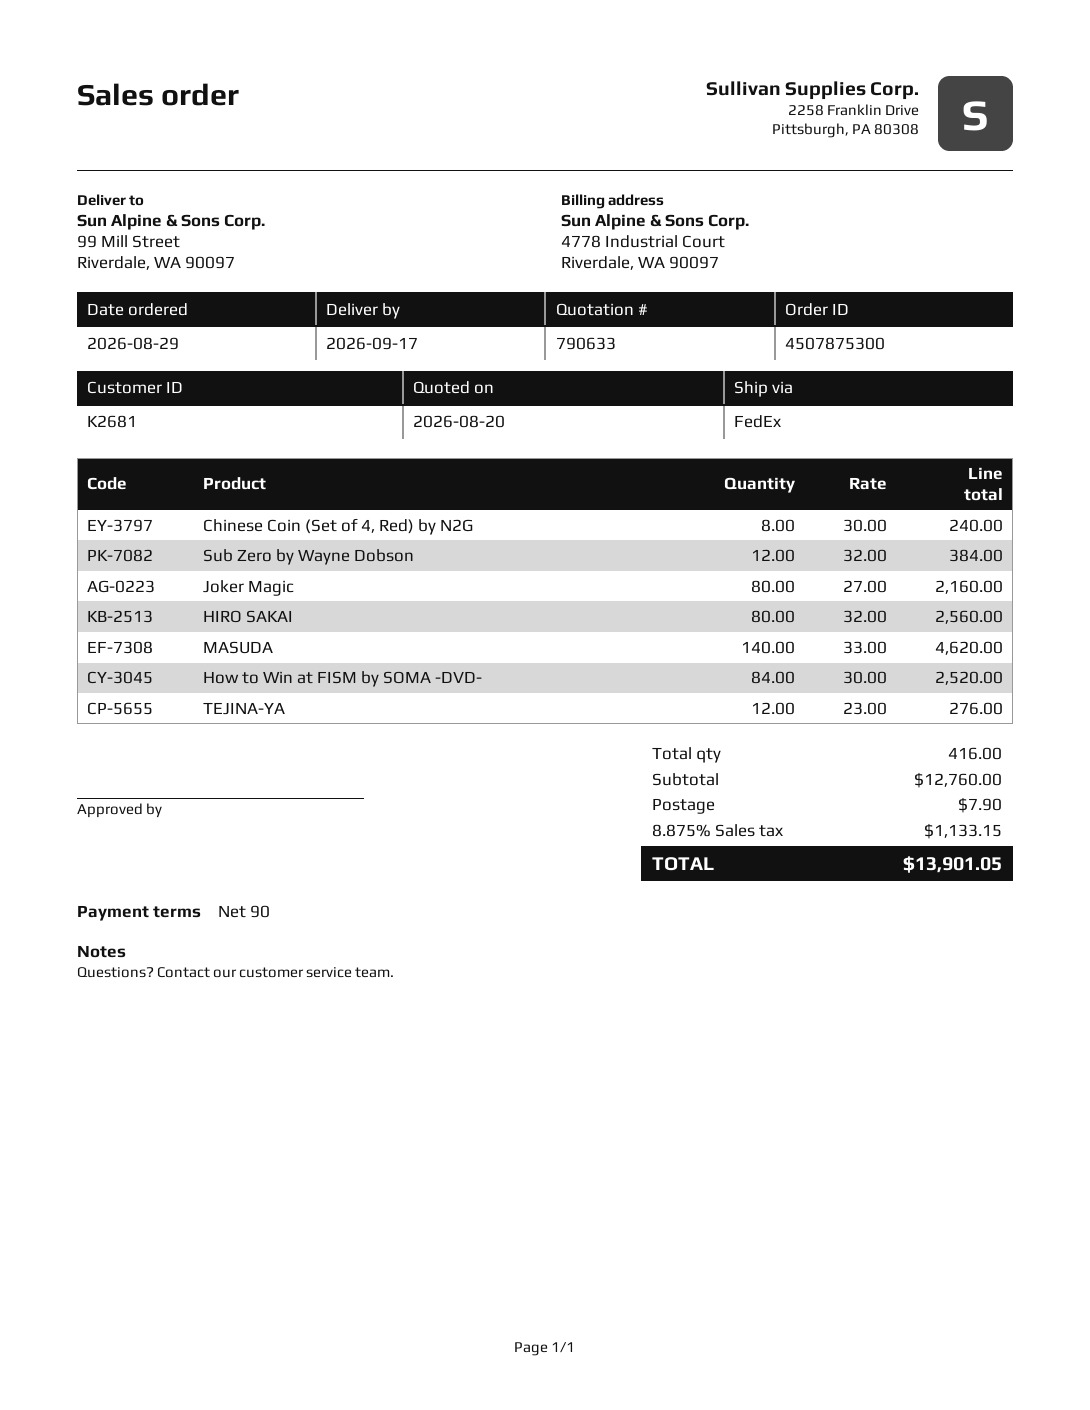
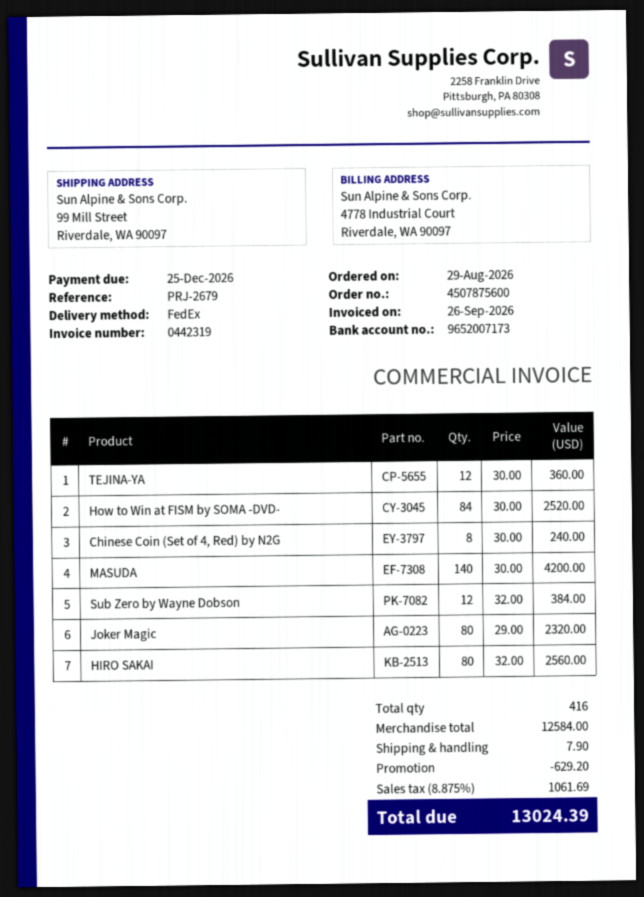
order number: 4507875300 -> 4507875600
Joker Magic: 80 x 27.00 = 2160.00 -> 80 x 29.00 = 2320.00
MASUDA: 140 x 33.00 = 4620.00 -> 140 x 30.00 = 4200.00
TEJINA-YA: 12 x 23.00 = 276.00 -> 12 x 30.00 = 360.00
subtotal: 12760.00 -> 12584.00
discount: none -> 629.20
tax: 8.875% = 1133.15 -> 8.875% = 1061.69
total: 13901.05 -> 13024.39

